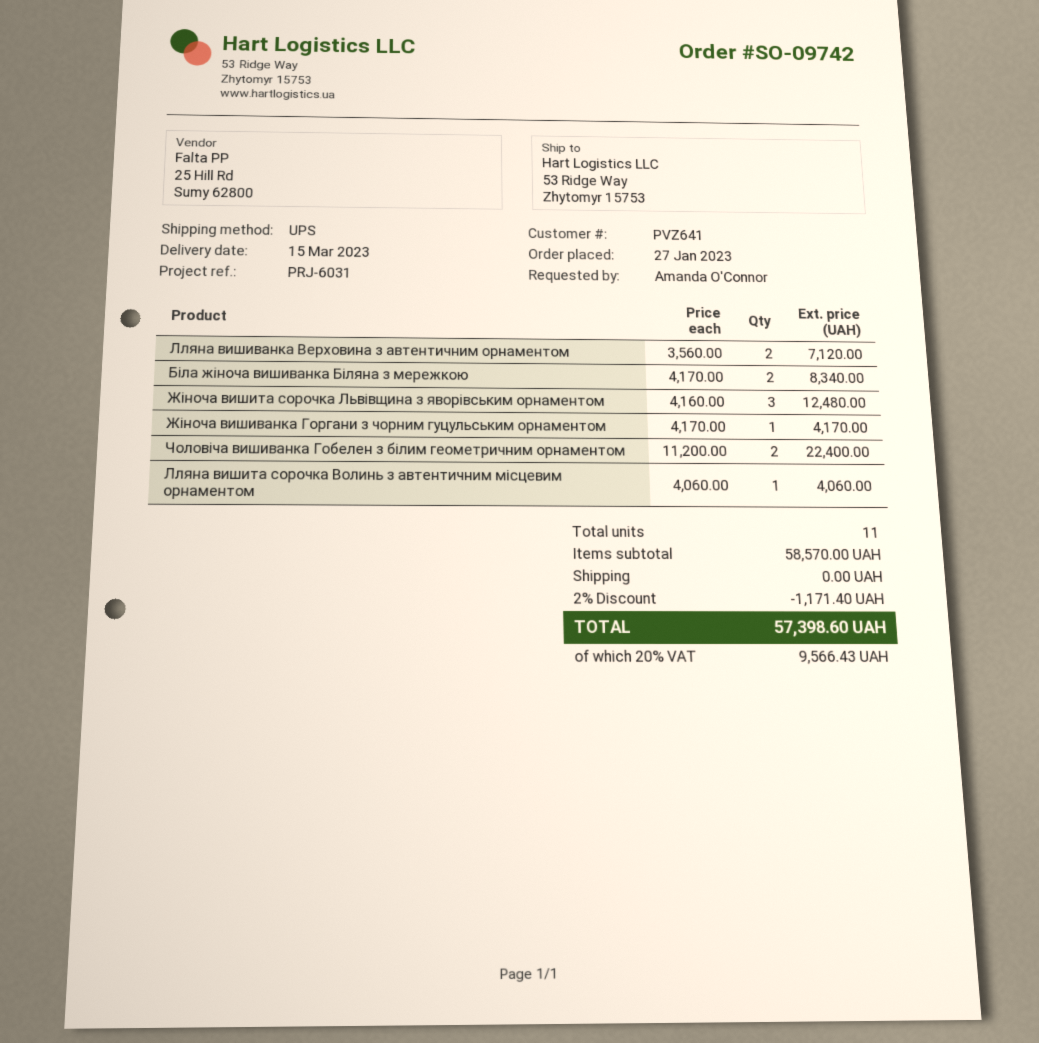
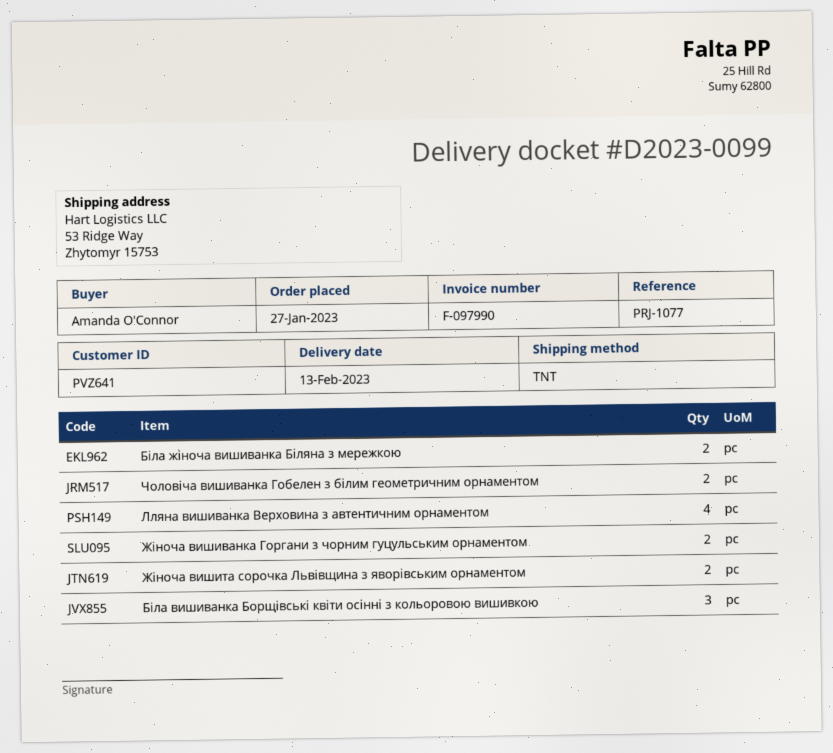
delivery date: 2023-03-15 -> 2023-02-13
reference: PRJ-6031 -> PRJ-1077
shipping method: UPS -> TNT
Лляна вишиванка Верховина з автентичним орнаментом: 2 -> 4
Жіноча вишита сорочка Львівщина з яворівським орнаментом: 3 -> 2
Жіноча вишиванка Горгани з чорним гуцульським орнаментом: 1 -> 2
Лляна вишита сорочка Волинь з автентичним місцевим орнаментом: 1 -> none
Біла вишиванка Борщівські квіти осінні з кольоровою вишивкою: none -> 3

